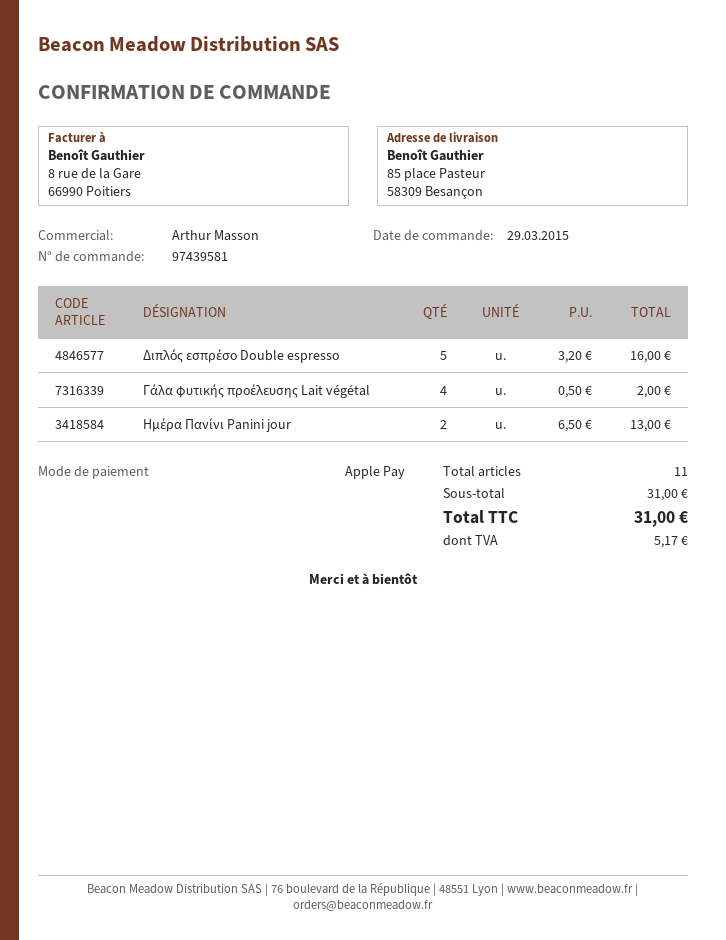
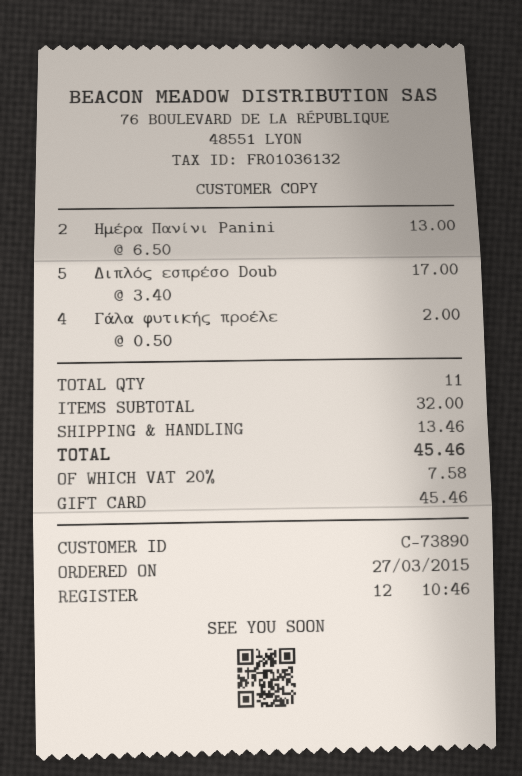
order date: 2015-03-29 -> 2015-03-27
payment method: Apple Pay -> gift card
Διπλός εσπρέσο Double espresso: 5 x 3.20 = 16.00 -> 5 x 3.40 = 17.00
subtotal: 31.00 -> 32.00
shipping: none -> 13.46
tax: 5.17 -> 7.58
total: 31.00 -> 45.46

